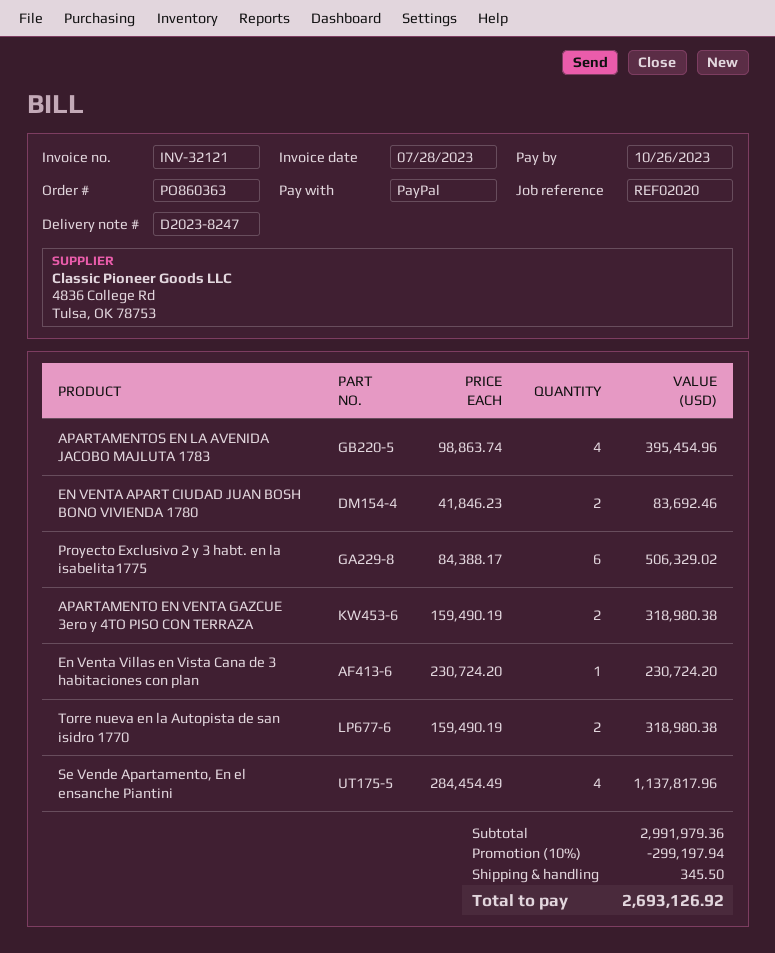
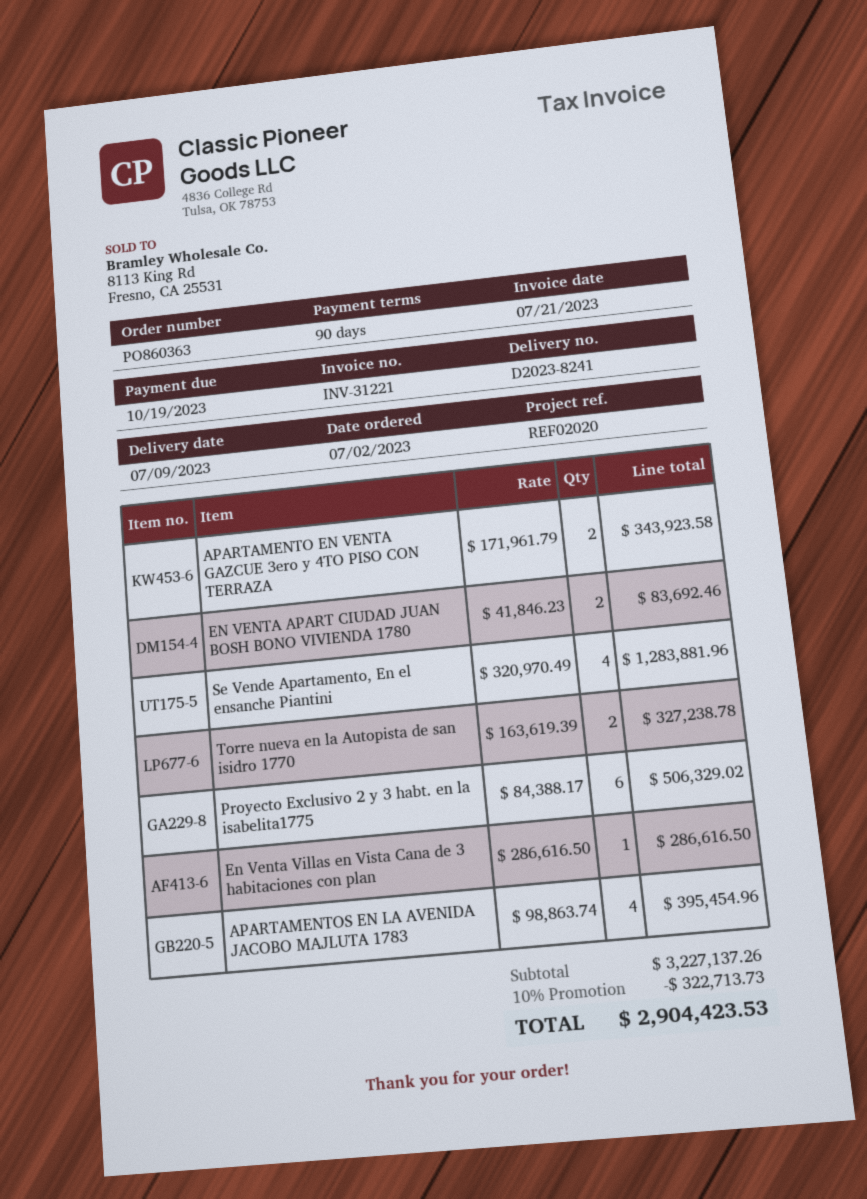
delivery note number: D2023-8247 -> D2023-8241
invoice number: INV-32121 -> INV-31221
invoice date: 2023-07-28 -> 2023-07-21
due date: 2023-10-26 -> 2023-10-19
APARTAMENTO EN VENTA GAZCUE 3ero y 4TO PISO CON TERRAZA: 2 x 159490.19 = 318980.38 -> 2 x 171961.79 = 343923.58
En Venta Villas en Vista Cana de 3 habitaciones con plan: 1 x 230724.20 = 230724.20 -> 1 x 286616.50 = 286616.50
Torre nueva en la Autopista de san isidro 1770: 2 x 159490.19 = 318980.38 -> 2 x 163619.39 = 327238.78
Se Vende Apartamento, En el ensanche Piantini: 4 x 284454.49 = 1137817.96 -> 4 x 320970.49 = 1283881.96
subtotal: 2991979.36 -> 3227137.26
discount: 10% = 299197.94 -> 10% = 322713.73
shipping: 345.50 -> none
total: 2693126.92 -> 2904423.53

